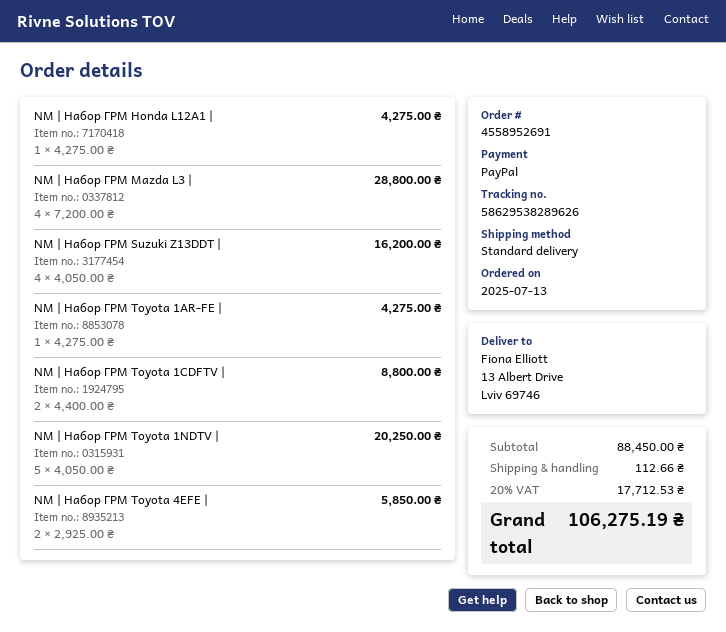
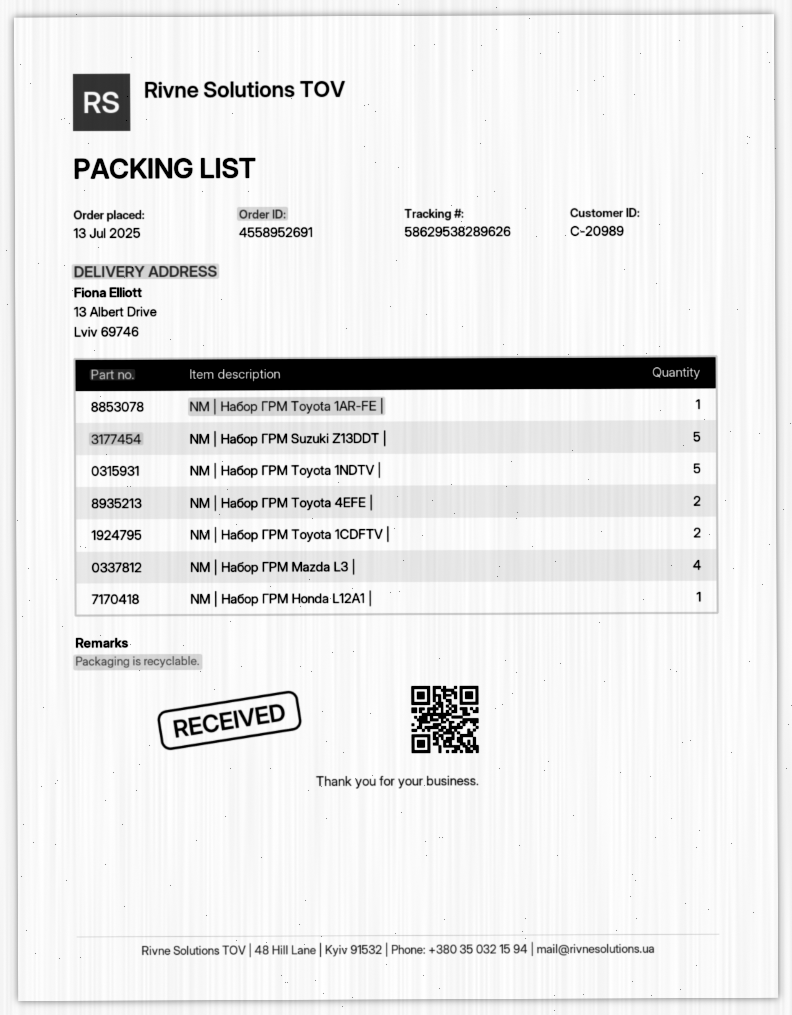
NM | Набор ГРМ Suzuki Z13DDT |: 4 -> 5

